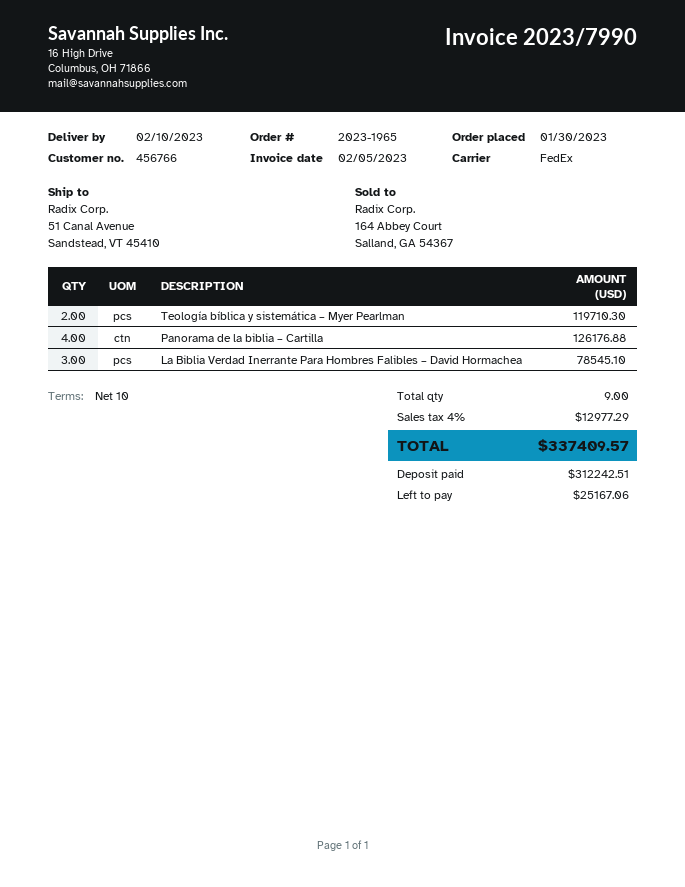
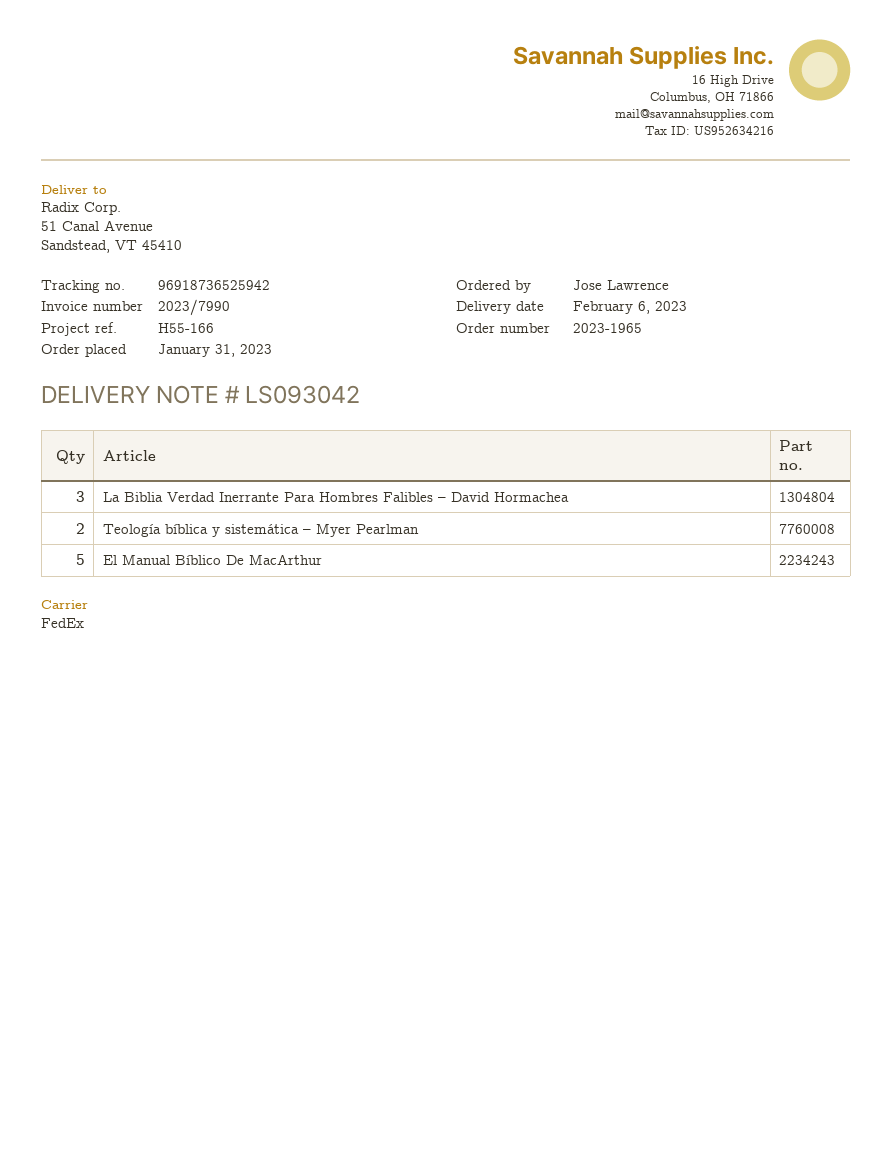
order date: 2023-01-30 -> 2023-01-31
delivery date: 2023-02-10 -> 2023-02-06
Panorama de la biblia – Cartilla: 4 -> none
El Manual Bíblico De MacArthur: none -> 5

